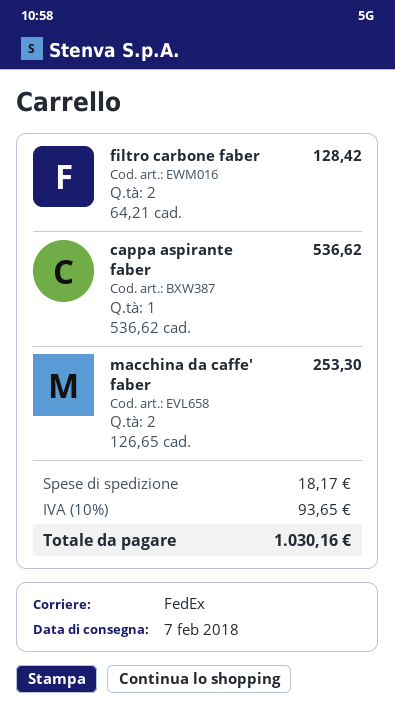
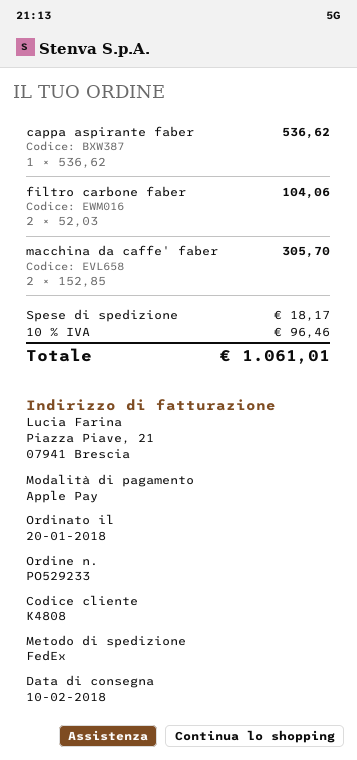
delivery date: 2018-02-07 -> 2018-02-10
filtro carbone faber: 2 x 64.21 = 128.42 -> 2 x 52.03 = 104.06
macchina da caffe' faber: 2 x 126.65 = 253.30 -> 2 x 152.85 = 305.70
tax: 10% = 93.65 -> 10% = 96.46
total: 1030.16 -> 1061.01

